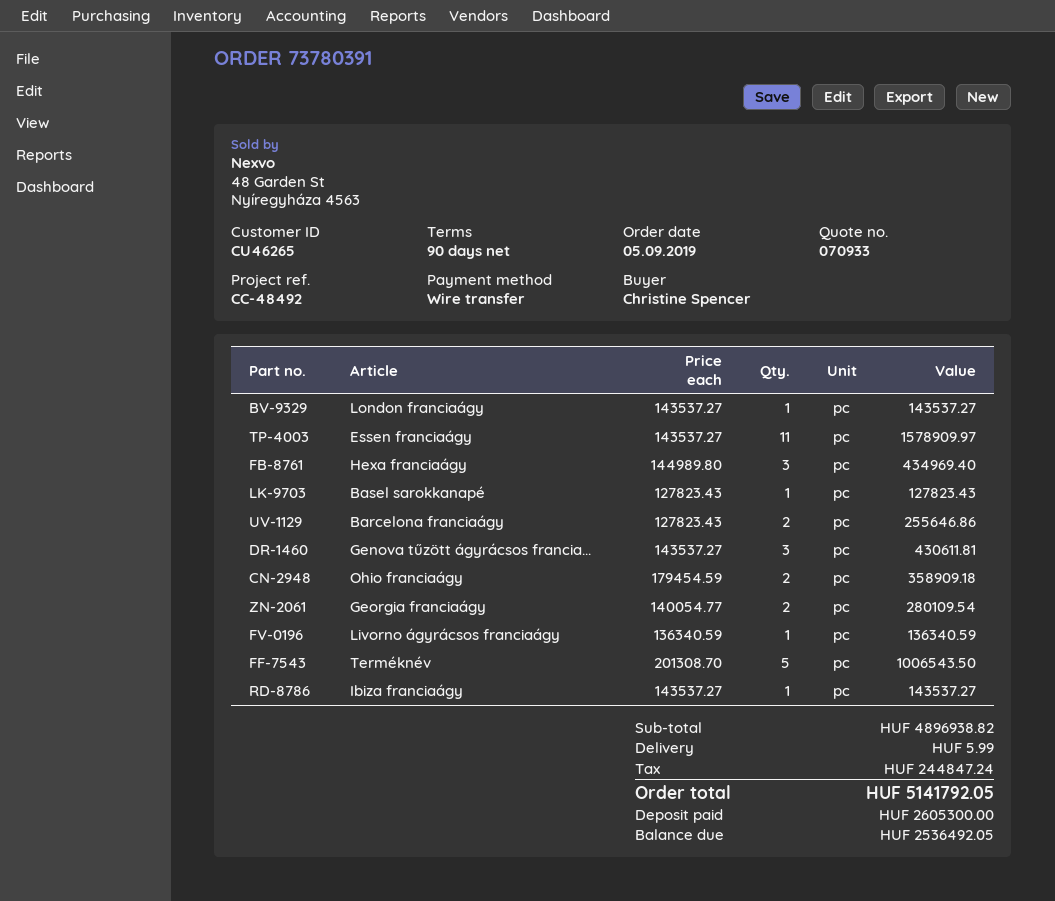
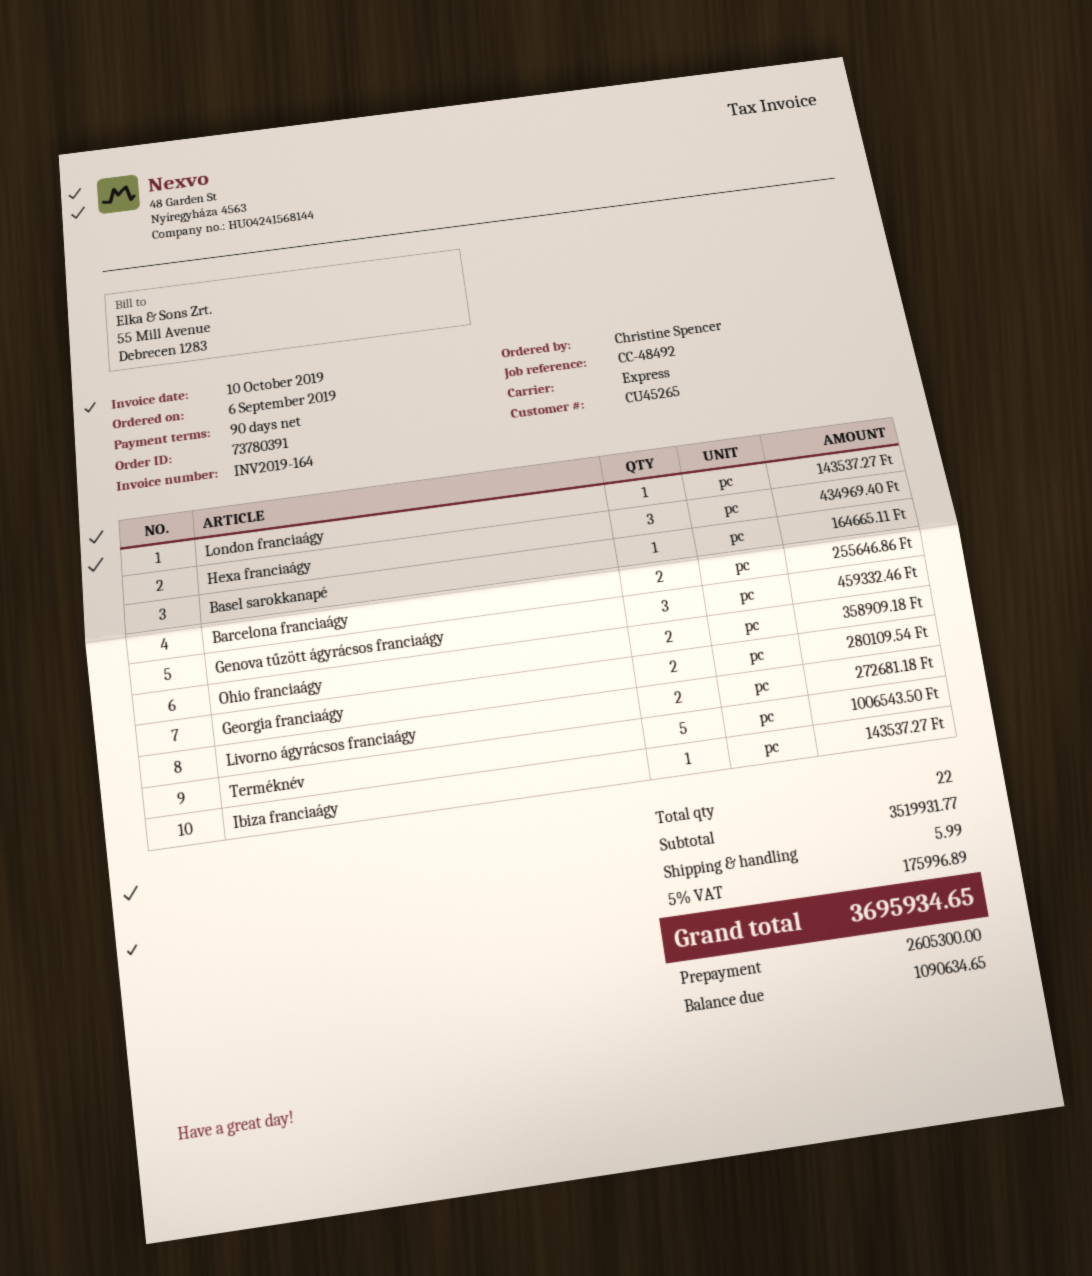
order date: 2019-09-05 -> 2019-09-06
customer number: CU46265 -> CU45265
Essen franciaágy: 11 for 1578909.97 -> none
Basel sarokkanapé: 1 for 127823.43 -> 1 for 164665.11
Genova tűzött ágyrácsos francia...: 3 for 430611.81 -> 3 for 459332.46
Livorno ágyrácsos franciaágy: 1 for 136340.59 -> 2 for 272681.18
subtotal: 4896938.82 -> 3519931.77
tax: 244847.24 -> 175996.89
total: 5141792.05 -> 3695934.65
balance: 2536492.05 -> 1090634.65

